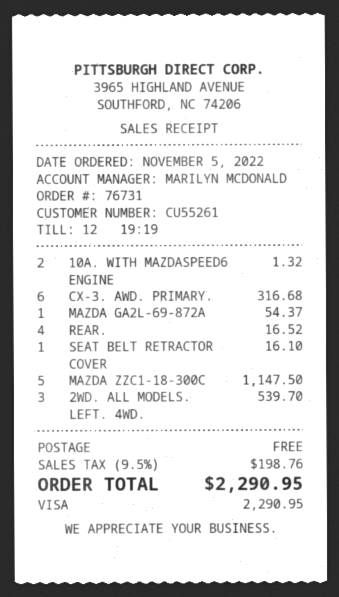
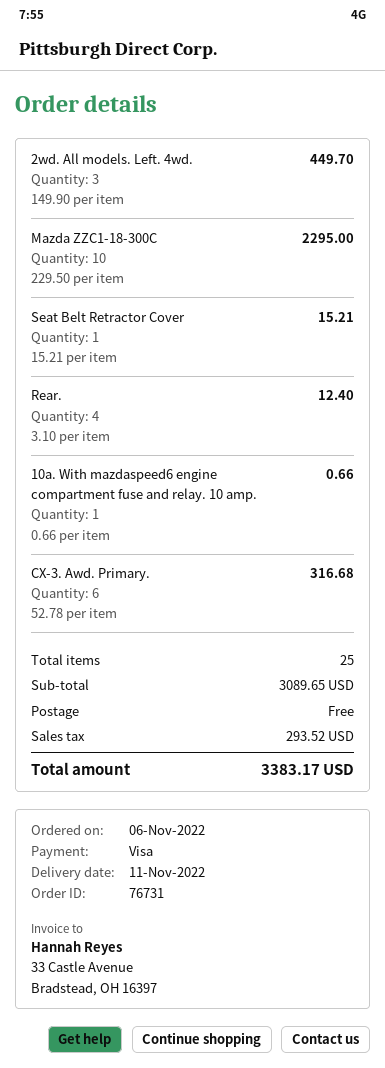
order date: 2022-11-05 -> 2022-11-06
10A. WITH MAZDASPEED6 ENGINE: 2 for 1.32 -> 1 for 0.66
MAZDA GA2L-69-872A: 1 for 54.37 -> none
REAR.: 4 for 16.52 -> 4 for 12.40
SEAT BELT RETRACTOR COVER: 1 for 16.10 -> 1 for 15.21
MAZDA ZZC1-18-300C: 5 for 1147.50 -> 10 for 2295.00
2WD. ALL MODELS. LEFT. 4WD.: 3 for 539.70 -> 3 for 449.70
tax: 198.76 -> 293.52
total: 2290.95 -> 3383.17

